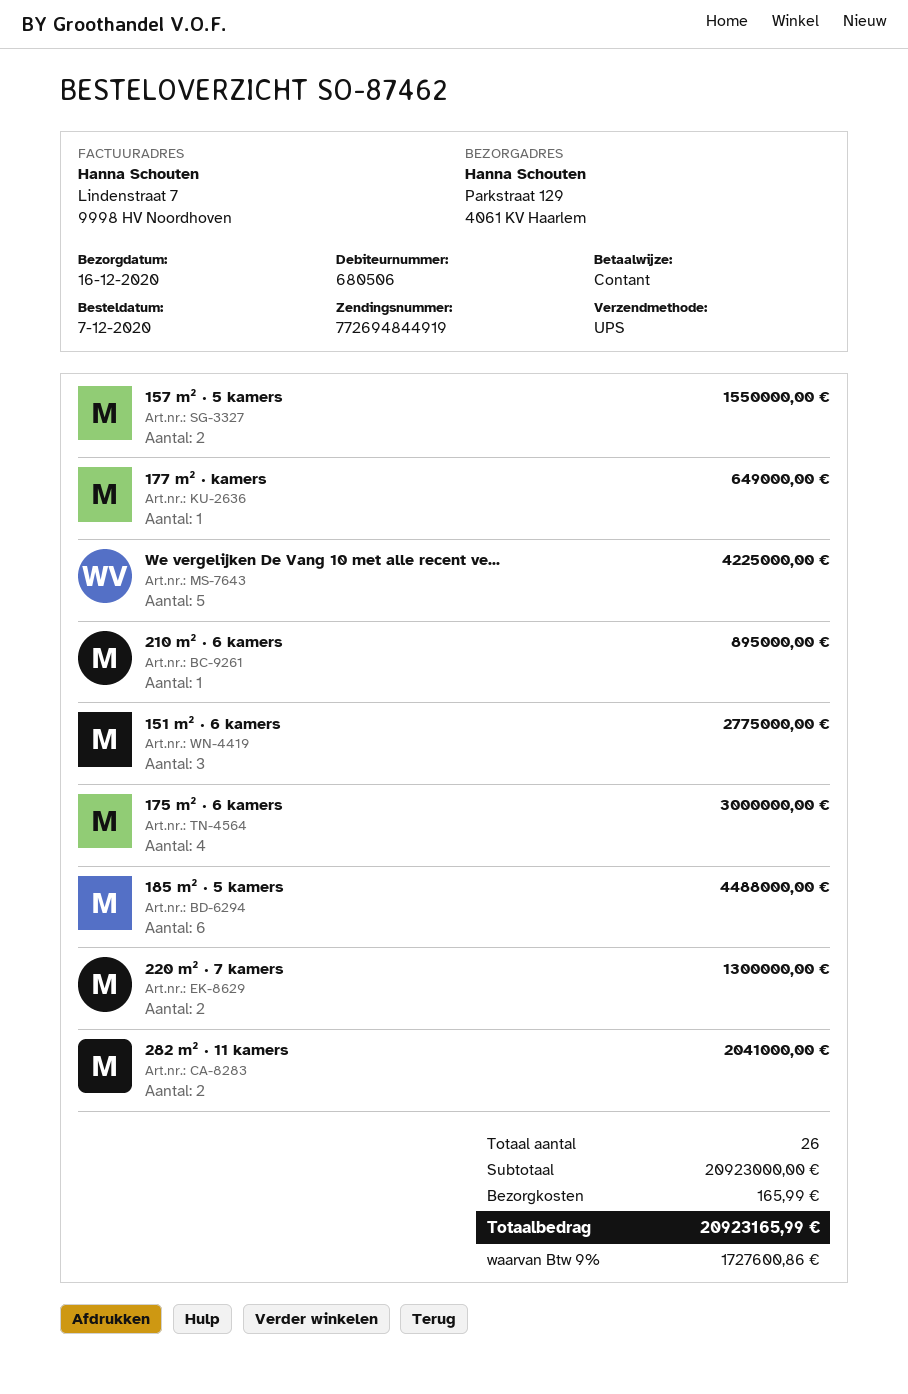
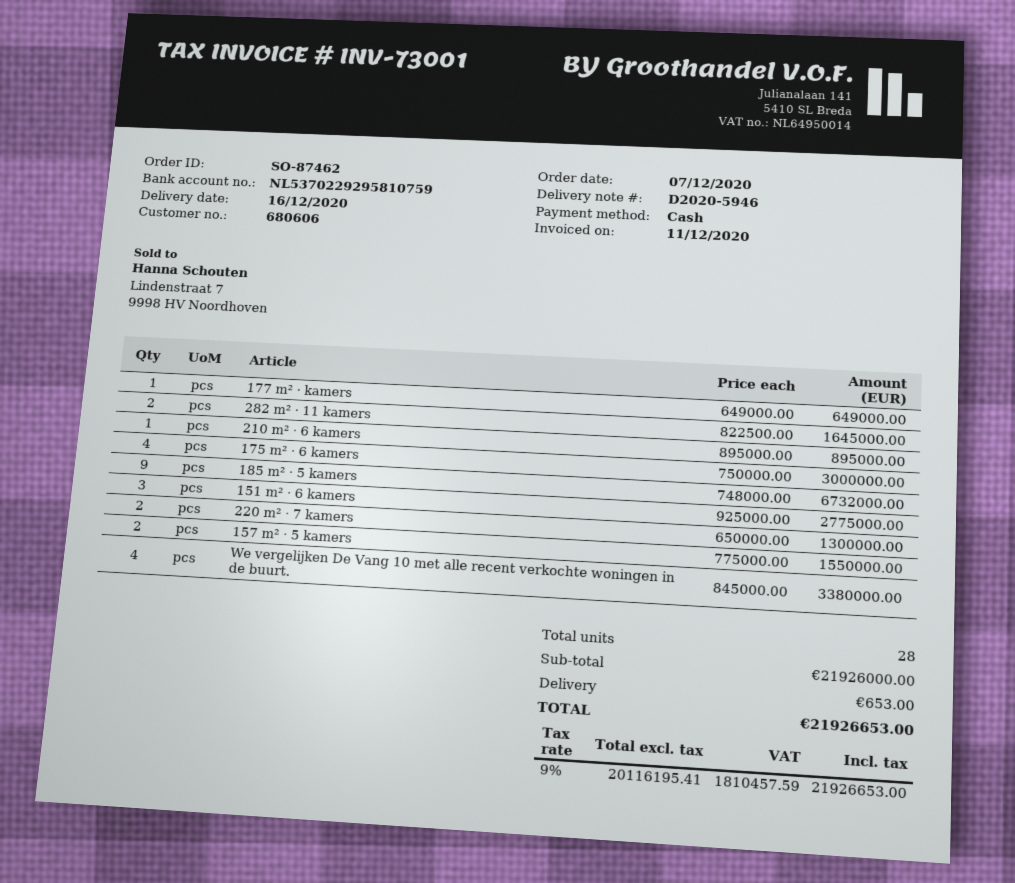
customer number: 680506 -> 680606
We vergelijken De Vang 10 met alle recent ve...: 5 for 4225000.00 -> 4 for 3380000.00
185 m² · 5 kamers: 6 for 4488000.00 -> 9 for 6732000.00
282 m² · 11 kamers: 2 for 2041000.00 -> 2 for 1645000.00
total quantity: 26 -> 28
subtotal: 20923000.00 -> 21926000.00
shipping: 165.99 -> 653.00
tax: 9% = 1727600.86 -> 9% = 1810457.59
total: 20923165.99 -> 21926653.00

